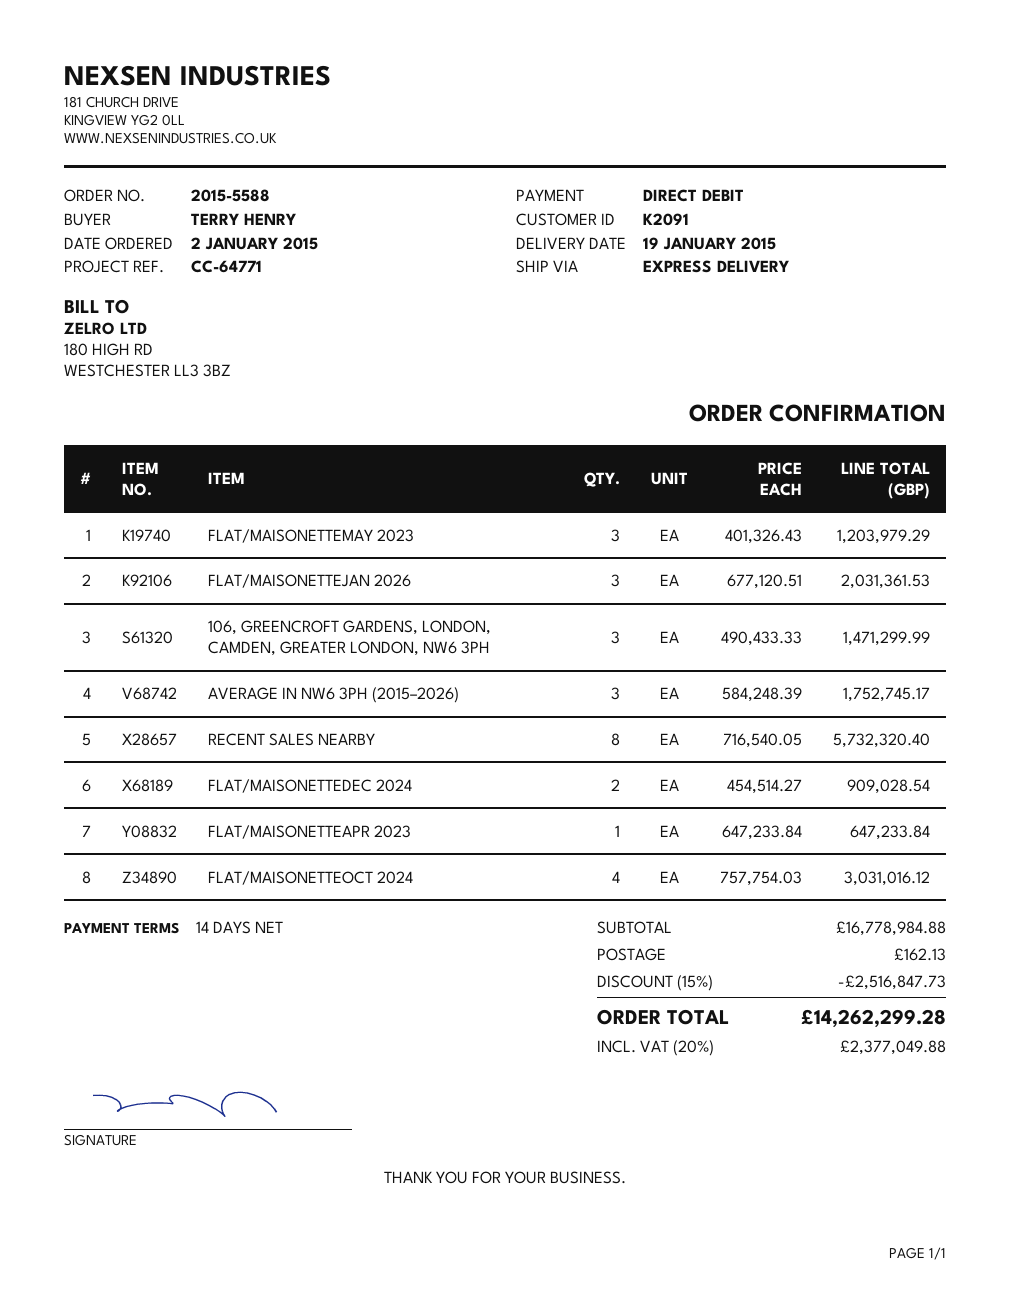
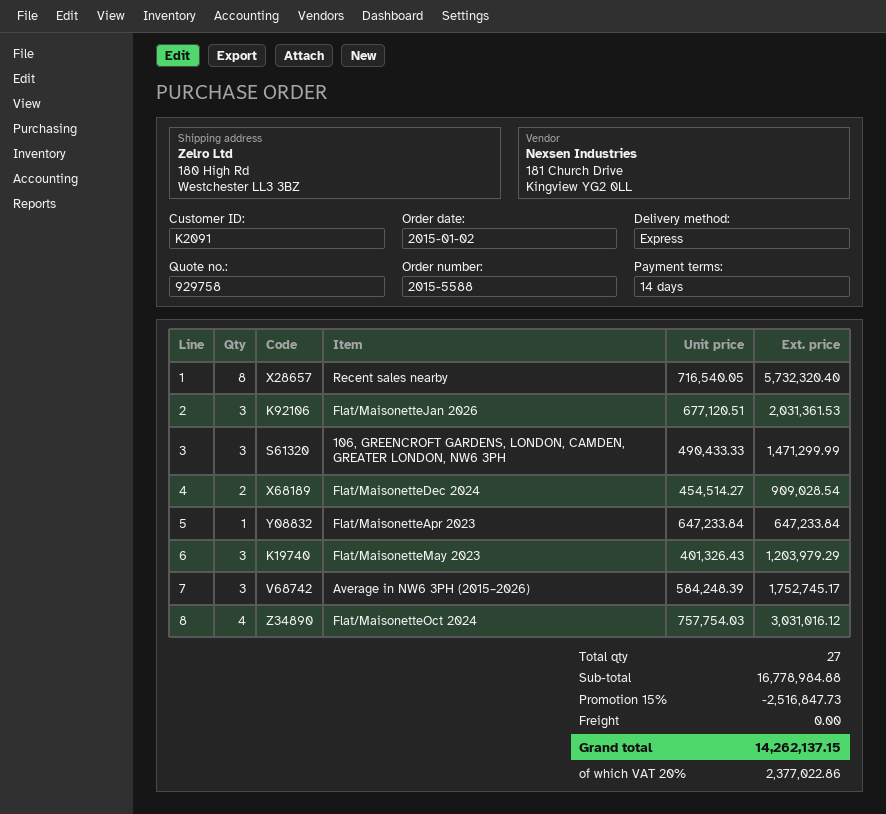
shipping: 162.13 -> 0.00
tax: 20% = 2377049.88 -> 20% = 2377022.86
total: 14262299.28 -> 14262137.15

